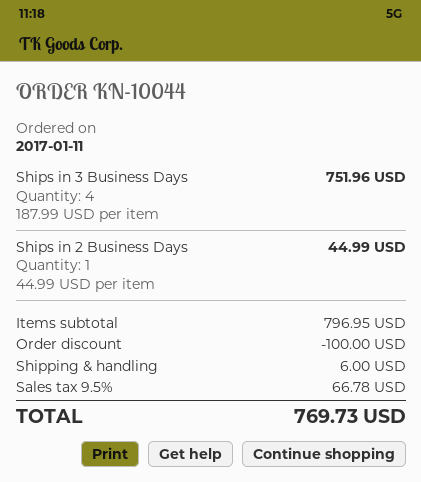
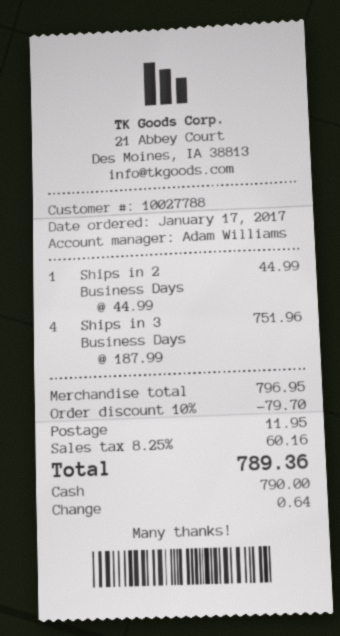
order date: 2017-01-11 -> 2017-01-17
discount: 100.00 -> 79.70
shipping: 6.00 -> 11.95
tax: 9.5% = 66.78 -> 8.25% = 60.16
total: 769.73 -> 789.36

